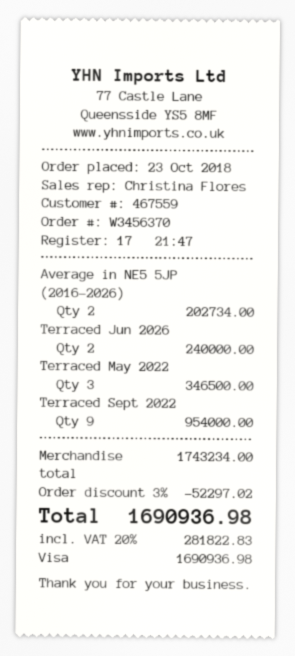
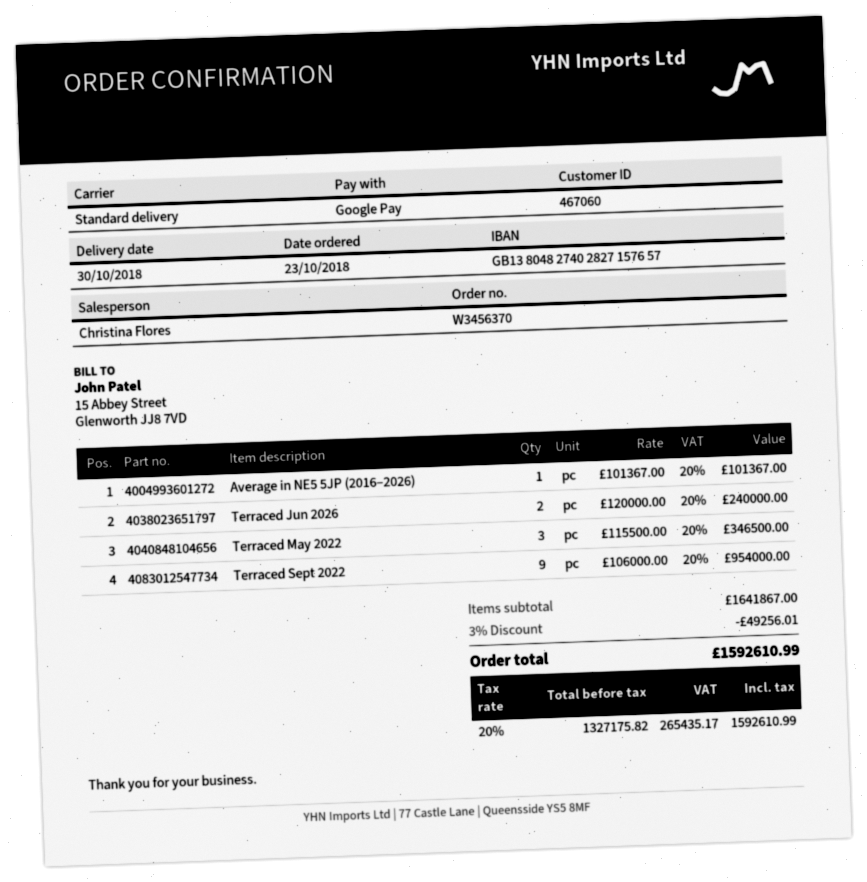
customer number: 467559 -> 467060
payment method: Visa -> Google Pay
Average in NE5 5JP (2016–2026): 2 for 202734.00 -> 1 for 101367.00
subtotal: 1743234.00 -> 1641867.00
discount: 3% = 52297.02 -> 3% = 49256.01
tax: 20% = 281822.83 -> 20% = 265435.17
total: 1690936.98 -> 1592610.99

